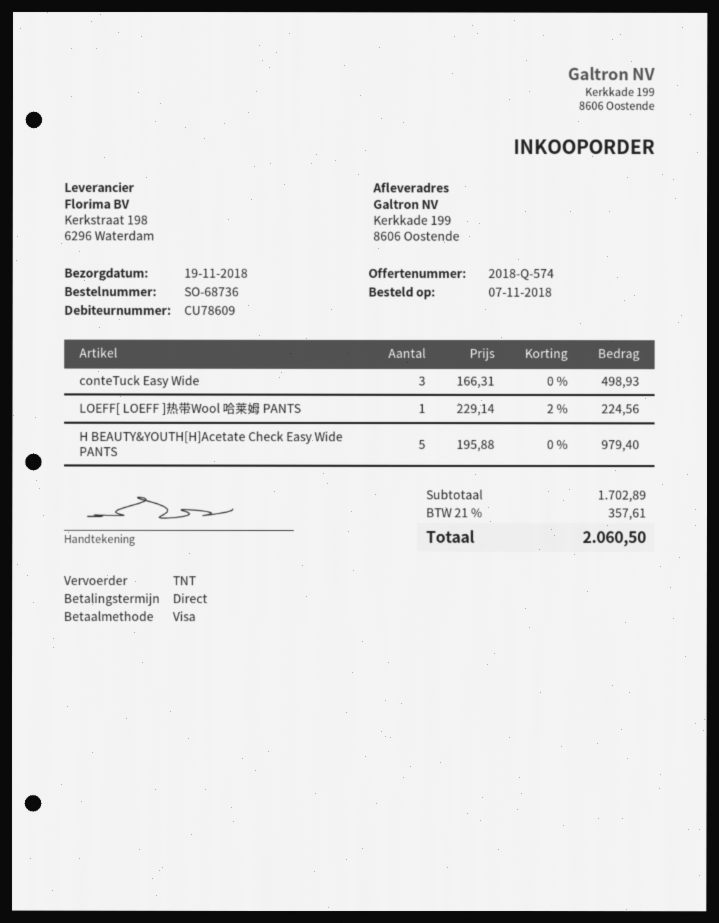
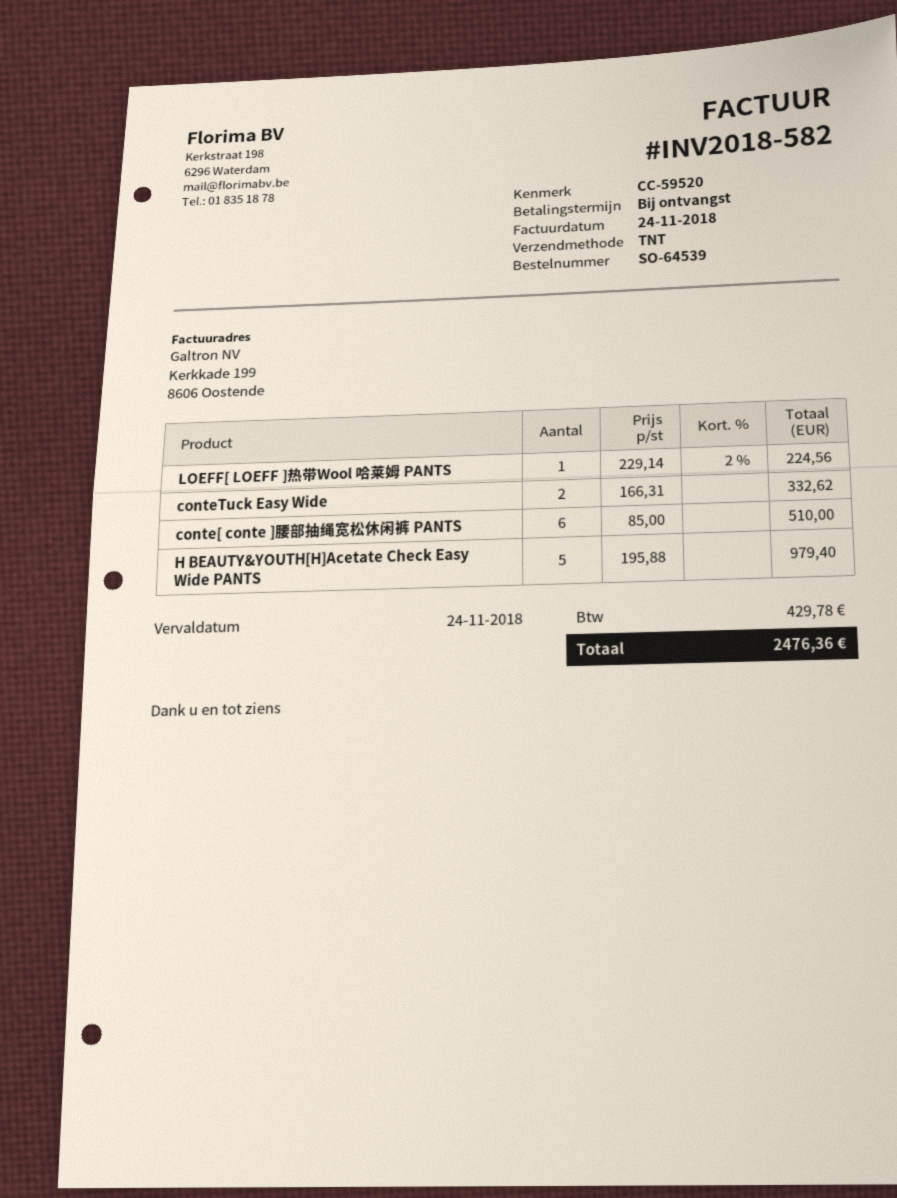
order number: SO-68736 -> SO-64539
conteTuck Easy Wide: 3 x 166.31 = 498.93 -> 2 x 166.31 = 332.62
conte[ conte ]腰部抽绳宽松休闲裤 PANTS: none -> 6 x 85.00 = 510.00
tax: 357.61 -> 429.78
total: 2060.50 -> 2476.36

